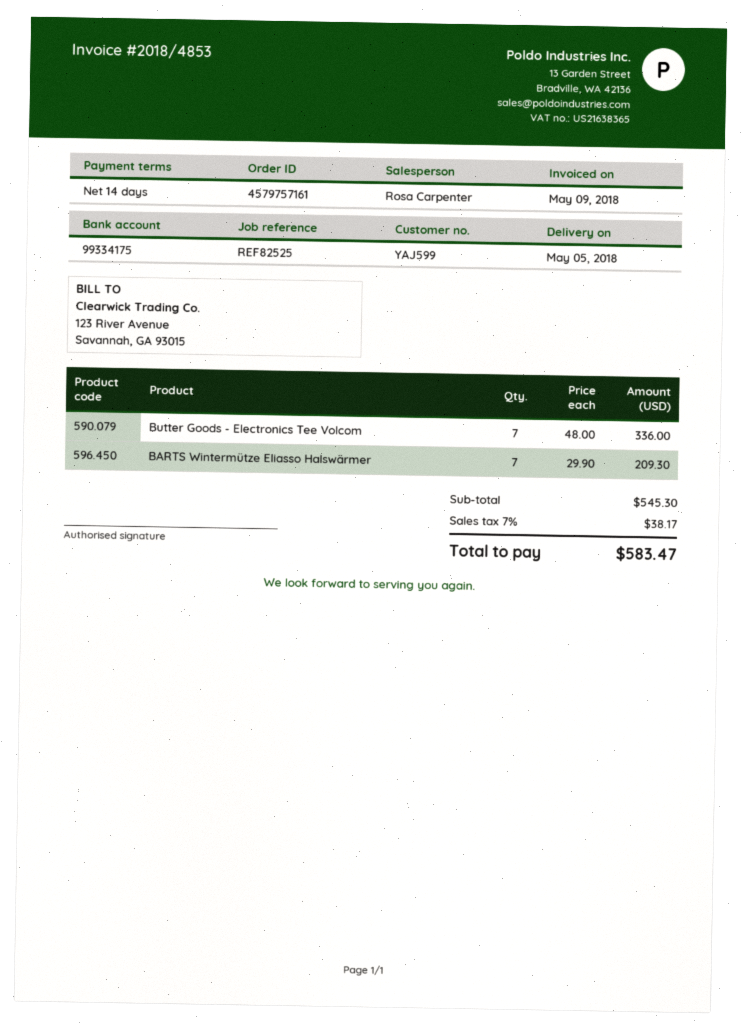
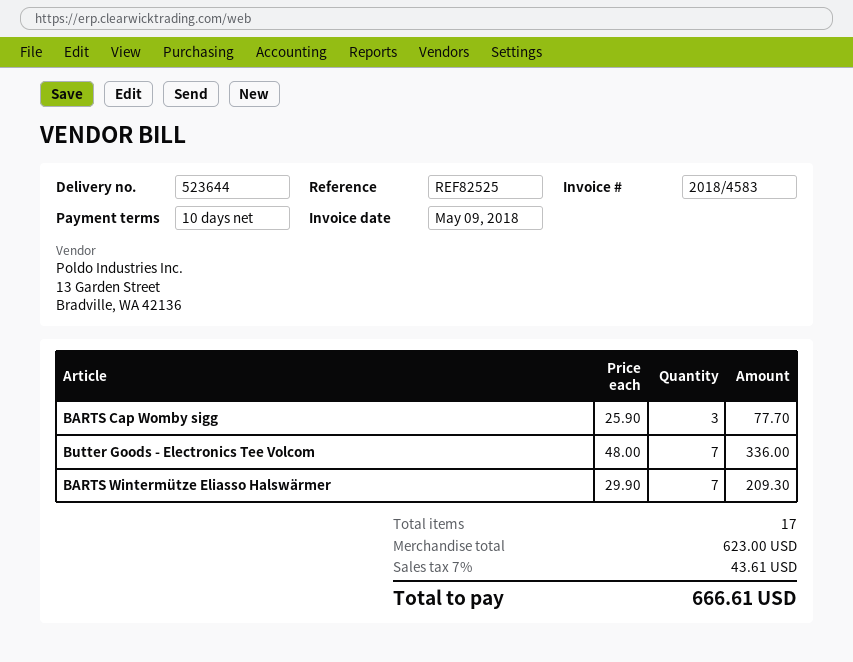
invoice number: 2018/4853 -> 2018/4583
payment terms: 14 days -> 10 days
BARTS Cap Womby sigg: none -> 3 x 25.90 = 77.70
subtotal: 545.30 -> 623.00
tax: 7% = 38.17 -> 7% = 43.61
total: 583.47 -> 666.61

